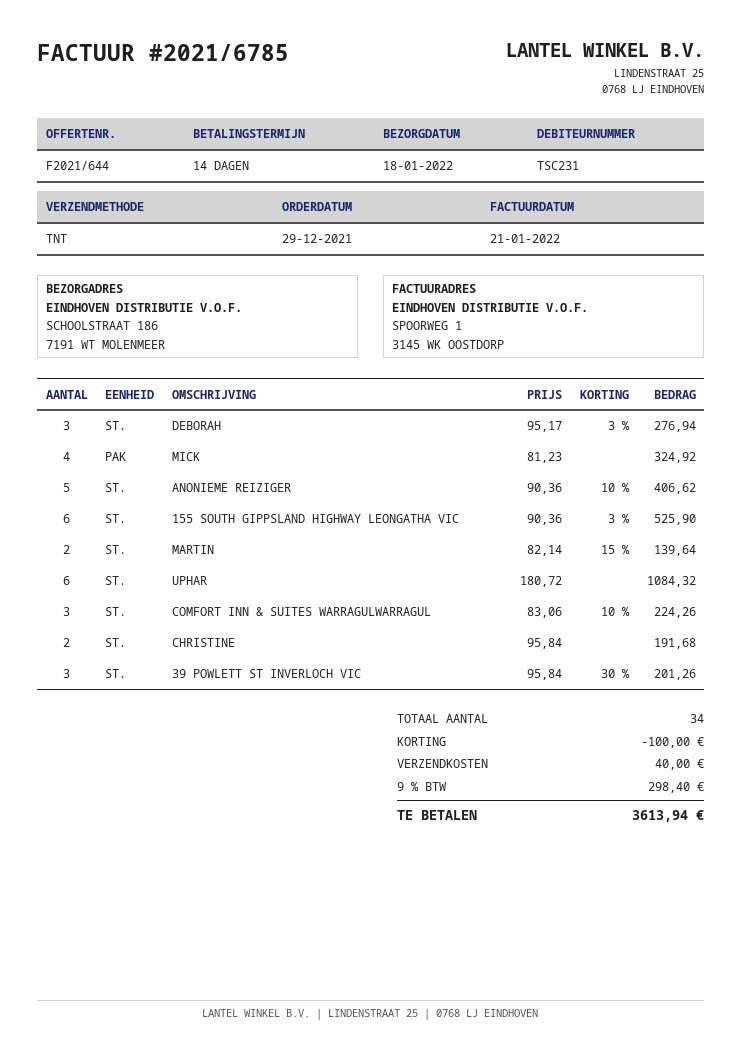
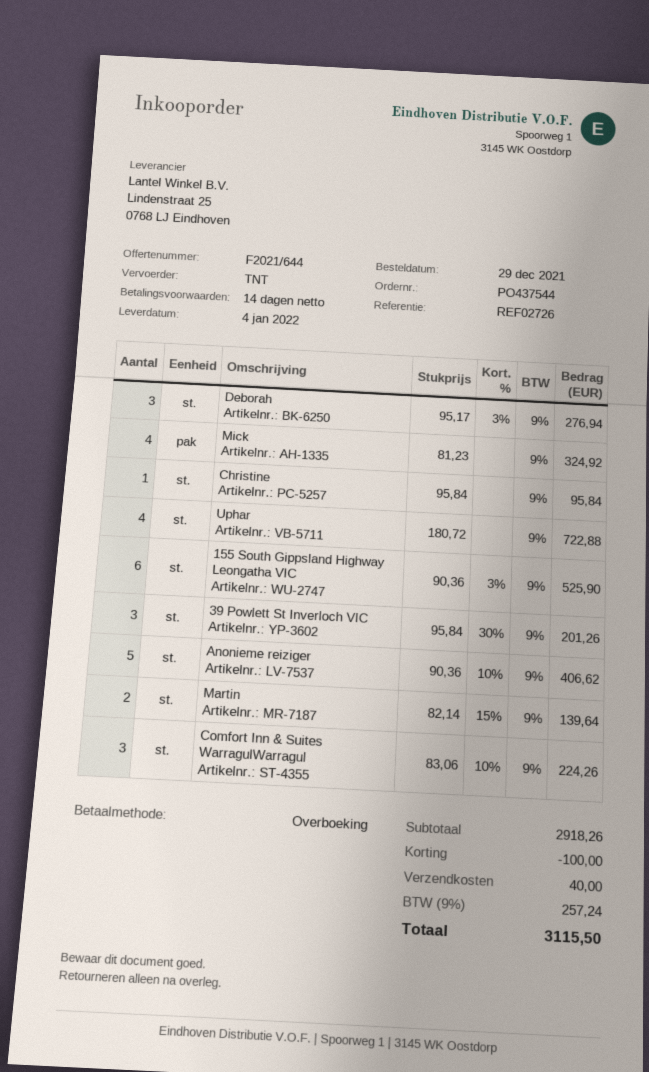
delivery date: 2022-01-18 -> 2022-01-04
UPHAR: 6 x 180.72 = 1084.32 -> 4 x 180.72 = 722.88
CHRISTINE: 2 x 95.84 = 191.68 -> 1 x 95.84 = 95.84
tax: 9% = 298.40 -> 9% = 257.24
total: 3613.94 -> 3115.50

